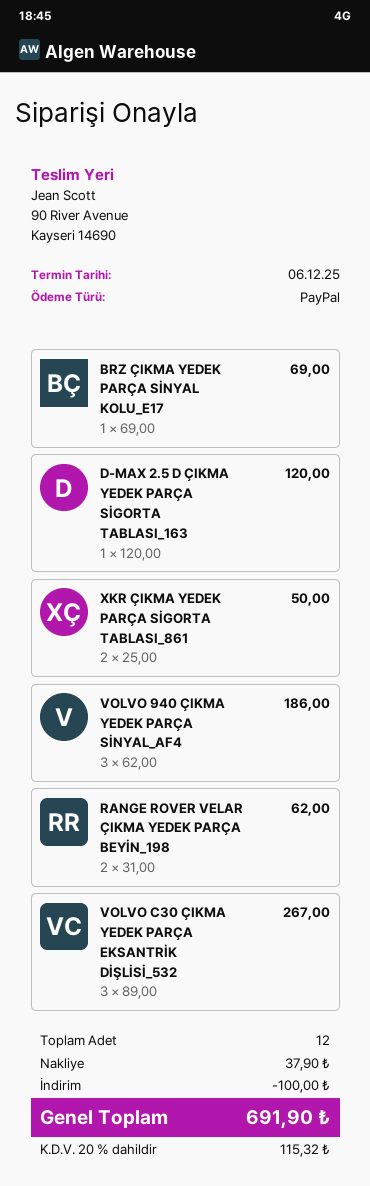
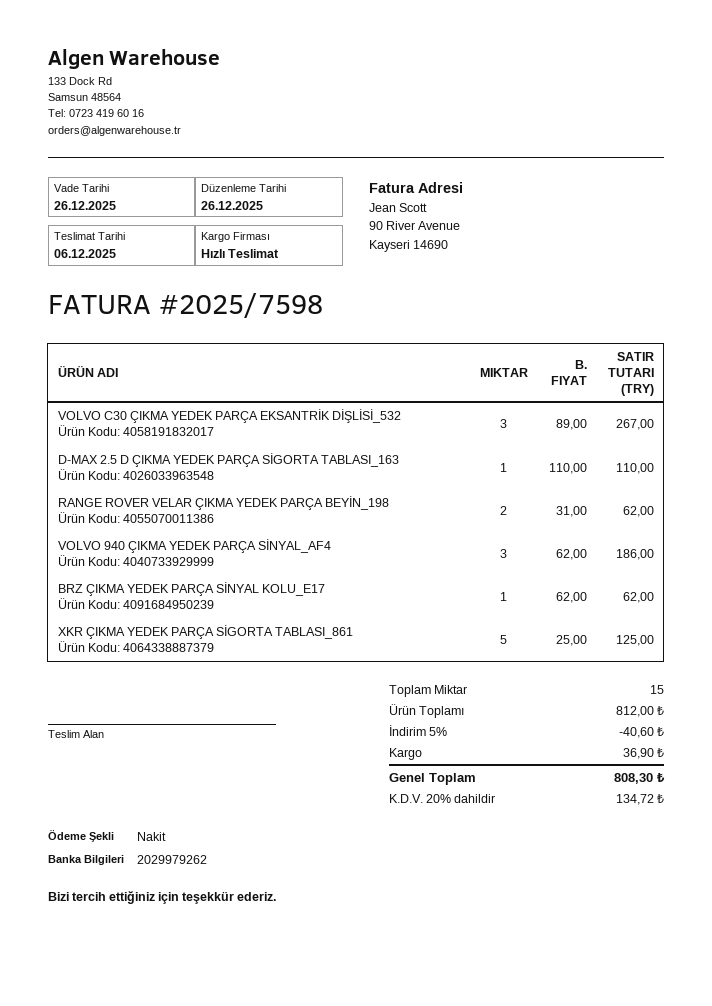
payment method: PayPal -> cash
BRZ ÇIKMA YEDEK PARÇA SİNYAL KOLU_E17: 1 x 69.00 = 69.00 -> 1 x 62.00 = 62.00
D-MAX 2.5 D ÇIKMA YEDEK PARÇA SİGORTA TABLASI_163: 1 x 120.00 = 120.00 -> 1 x 110.00 = 110.00
XKR ÇIKMA YEDEK PARÇA SİGORTA TABLASI_861: 2 x 25.00 = 50.00 -> 5 x 25.00 = 125.00
total quantity: 12 -> 15
discount: 100.00 -> 40.60
shipping: 37.90 -> 36.90
tax: 20% = 115.32 -> 20% = 134.72
total: 691.90 -> 808.30

